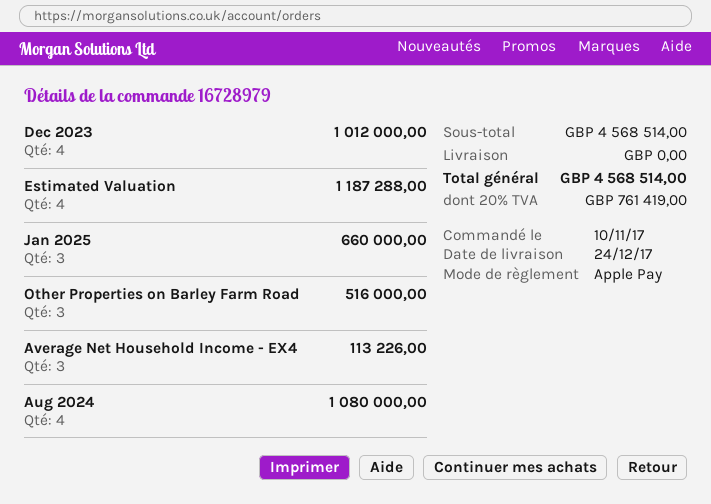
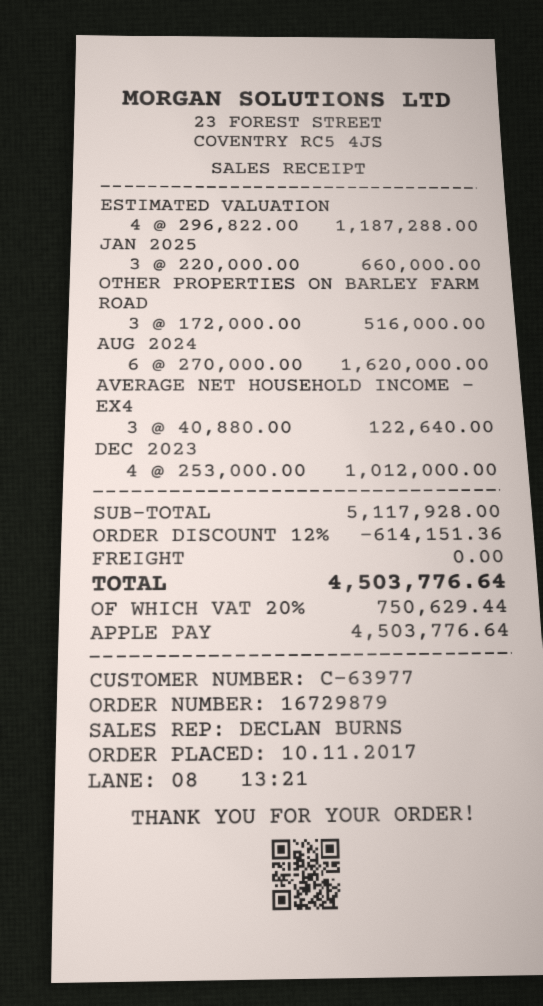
order number: 16728979 -> 16729879
Average Net Household Income - EX4: 3 for 113226.00 -> 3 for 122640.00
Aug 2024: 4 for 1080000.00 -> 6 for 1620000.00
subtotal: 4568514.00 -> 5117928.00
discount: none -> 12% = 614151.36
tax: 20% = 761419.00 -> 20% = 750629.44
total: 4568514.00 -> 4503776.64

